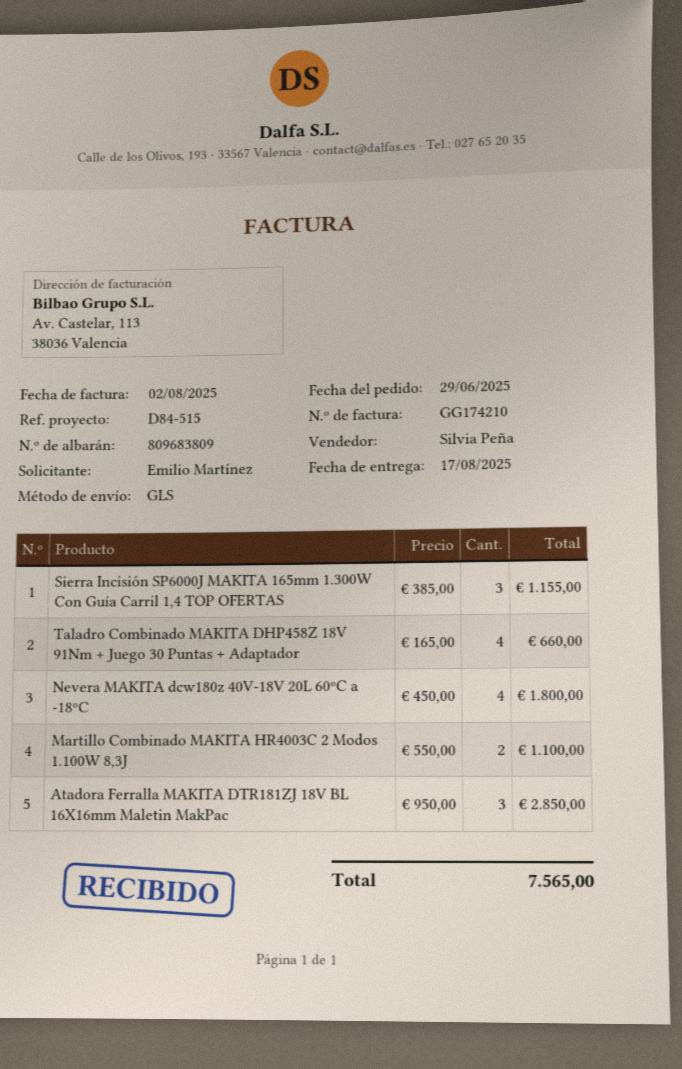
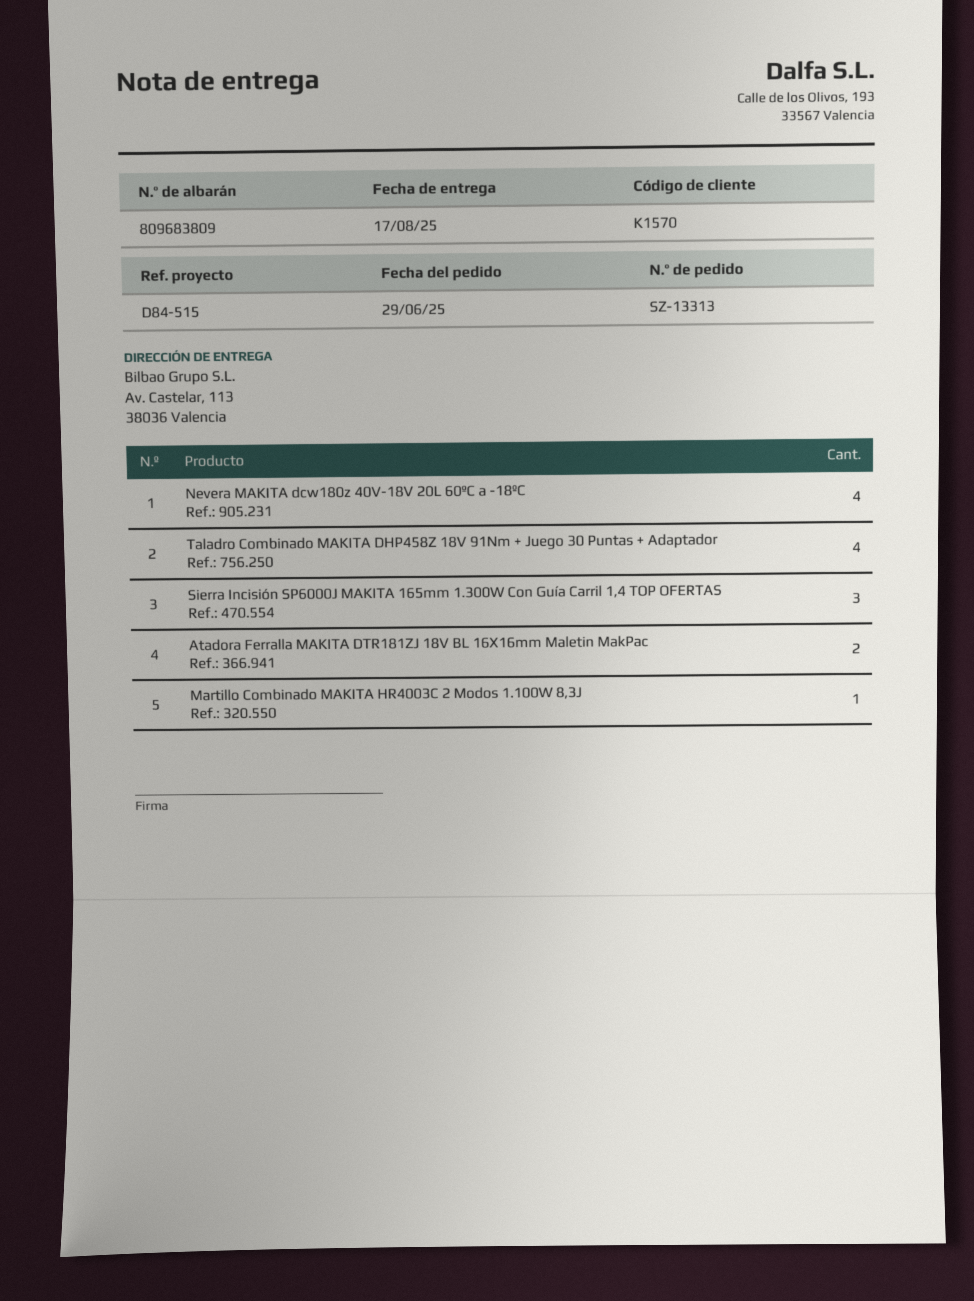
Martillo Combinado MAKITA HR4003C 2 Modos 1.100W 8,3J: 2 -> 1
Atadora Ferralla MAKITA DTR181ZJ 18V BL 16X16mm Maletin MakPac: 3 -> 2

